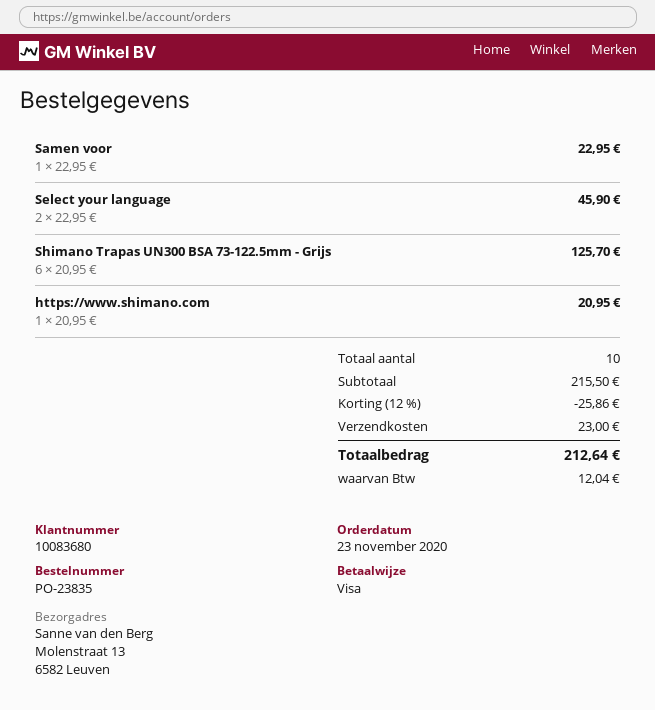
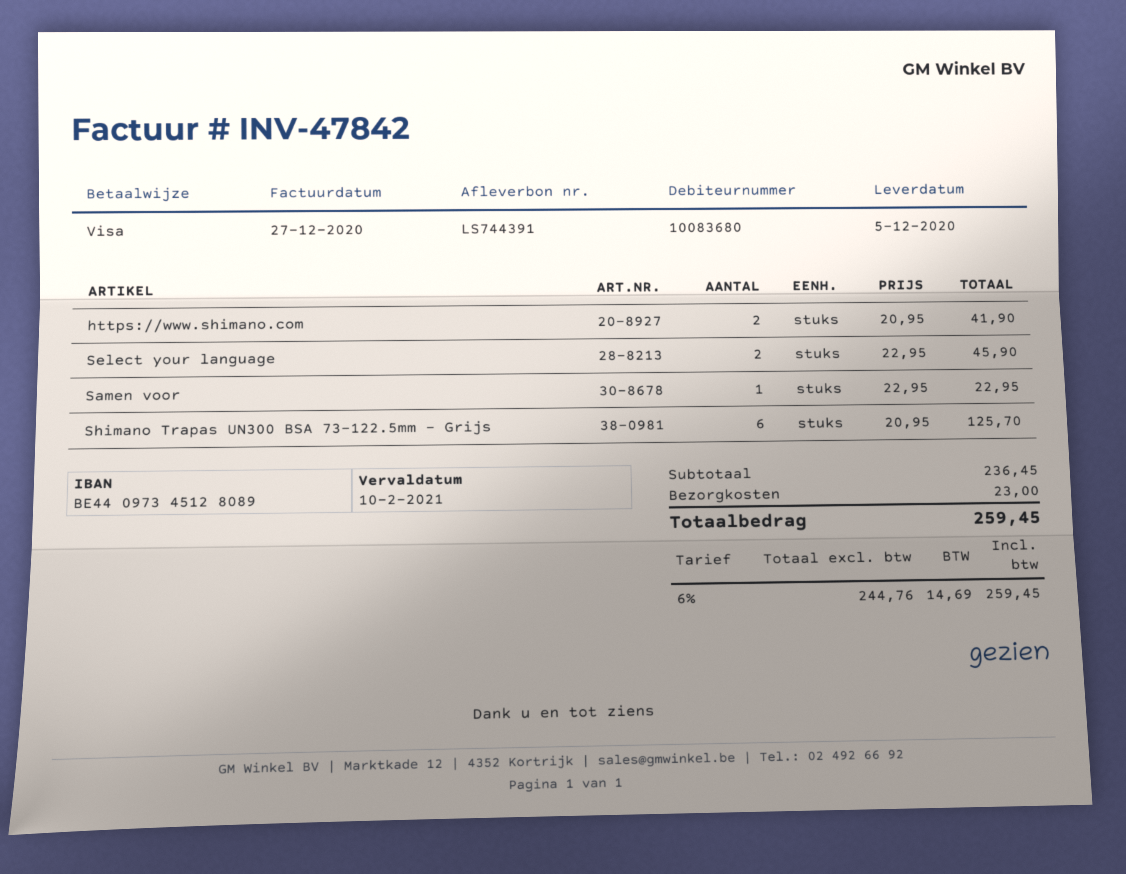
https://www.shimano.com: 1 x 20.95 = 20.95 -> 2 x 20.95 = 41.90
subtotal: 215.50 -> 236.45
discount: 12% = 25.86 -> none
tax: 12.04 -> 14.69
total: 212.64 -> 259.45

